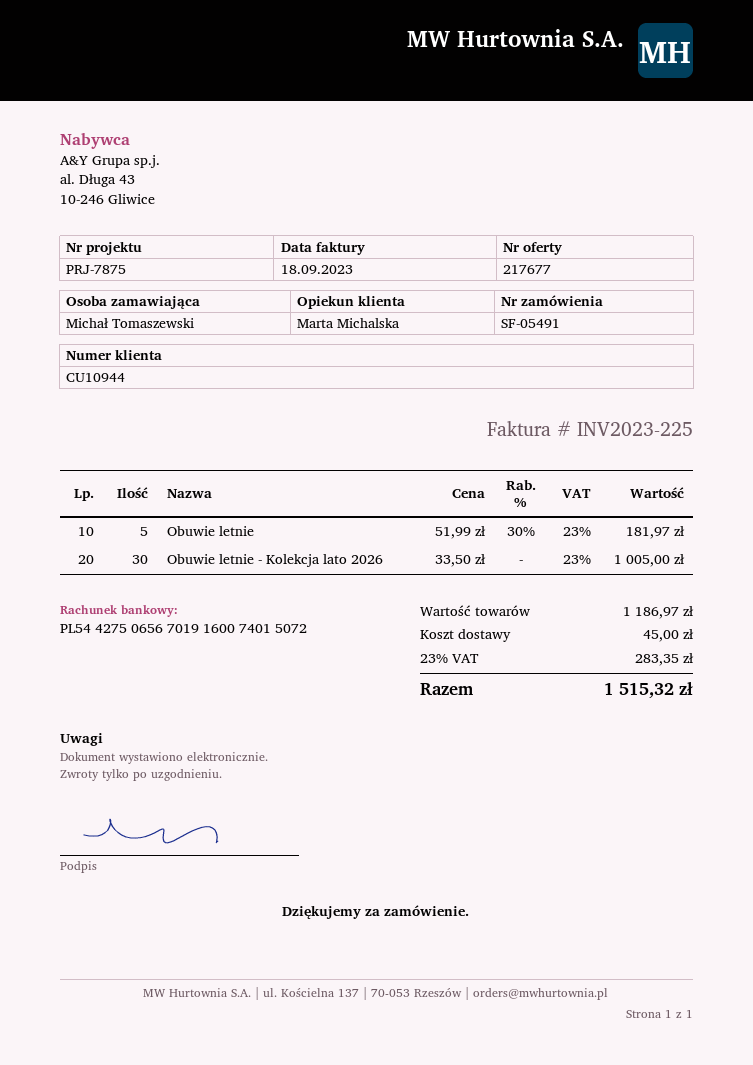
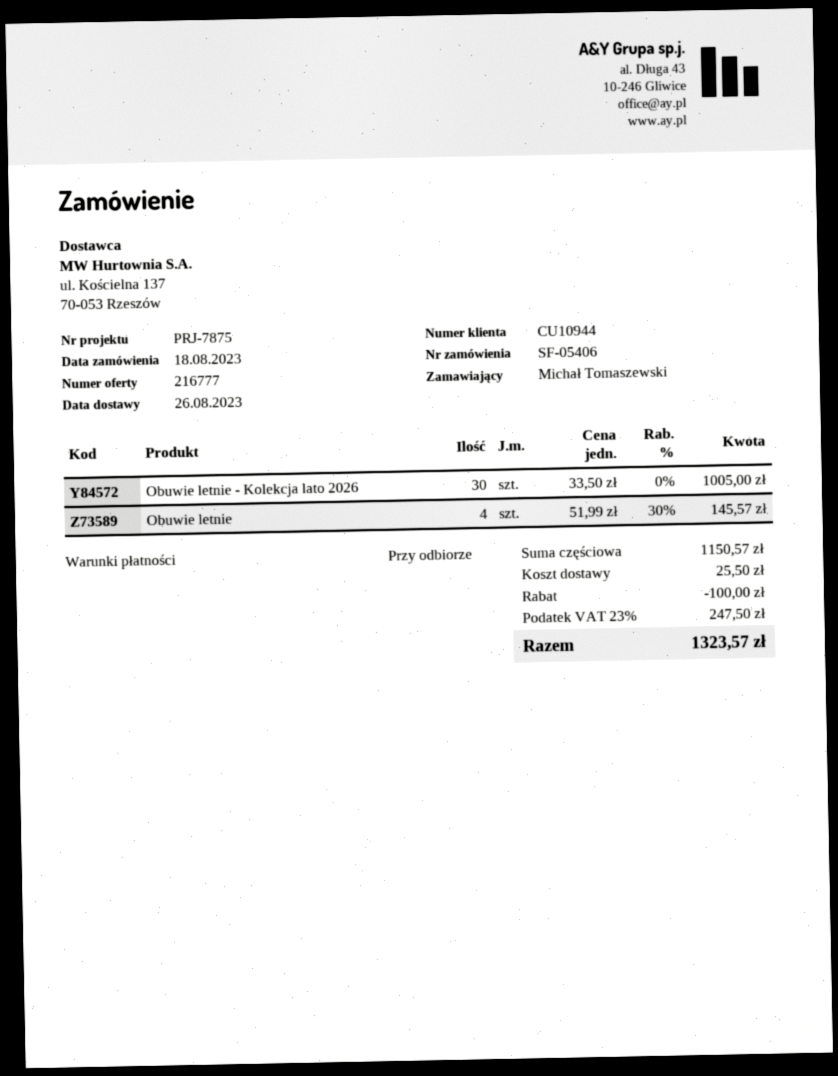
quote number: 217677 -> 216777
order number: SF-05491 -> SF-05406
Obuwie letnie: 5 x 51.99 - 30% = 181.97 -> 4 x 51.99 - 30% = 145.57
subtotal: 1186.97 -> 1150.57
discount: none -> 100.00
shipping: 45.00 -> 25.50
tax: 23% = 283.35 -> 23% = 247.50
total: 1515.32 -> 1323.57

